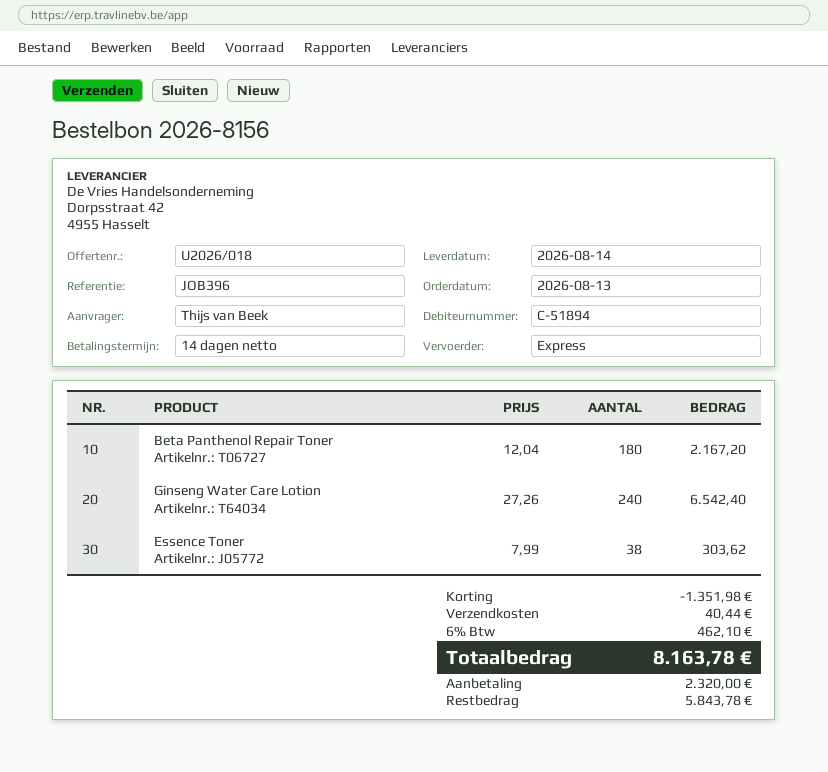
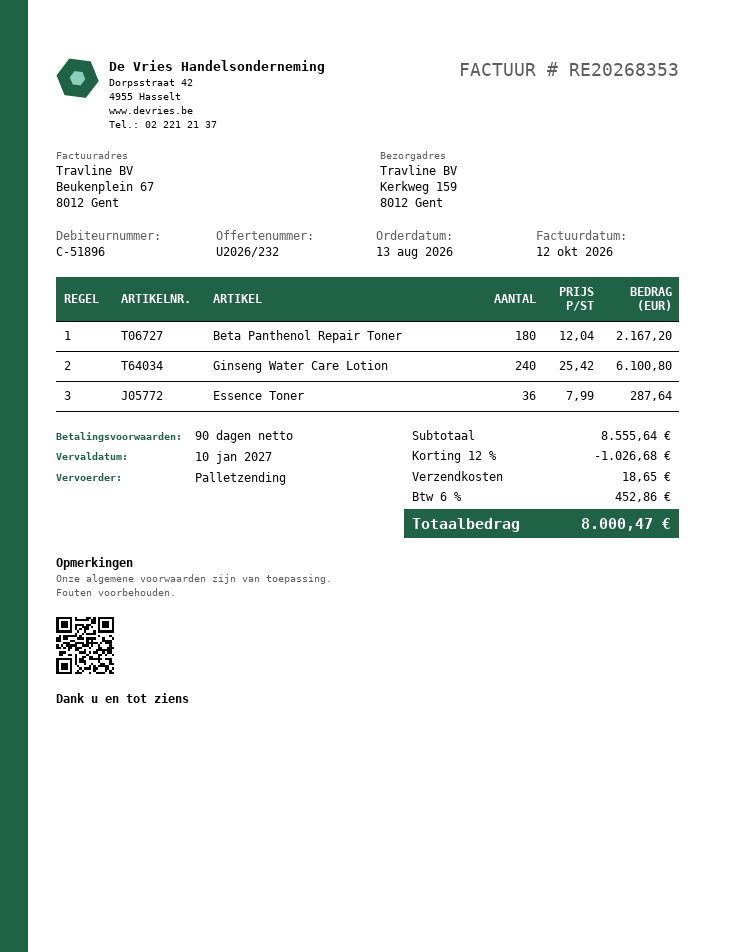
quote number: U2026/018 -> U2026/232
payment terms: 14 days -> 90 days
customer number: C-51894 -> C-51896
shipping method: express -> pallet freight
Ginseng Water Care Lotion: 240 x 27.26 = 6542.40 -> 240 x 25.42 = 6100.80
Essence Toner: 38 x 7.99 = 303.62 -> 36 x 7.99 = 287.64
discount: 1351.98 -> 1026.68
shipping: 40.44 -> 18.65
tax: 6% = 462.10 -> 6% = 452.86
total: 8163.78 -> 8000.47

